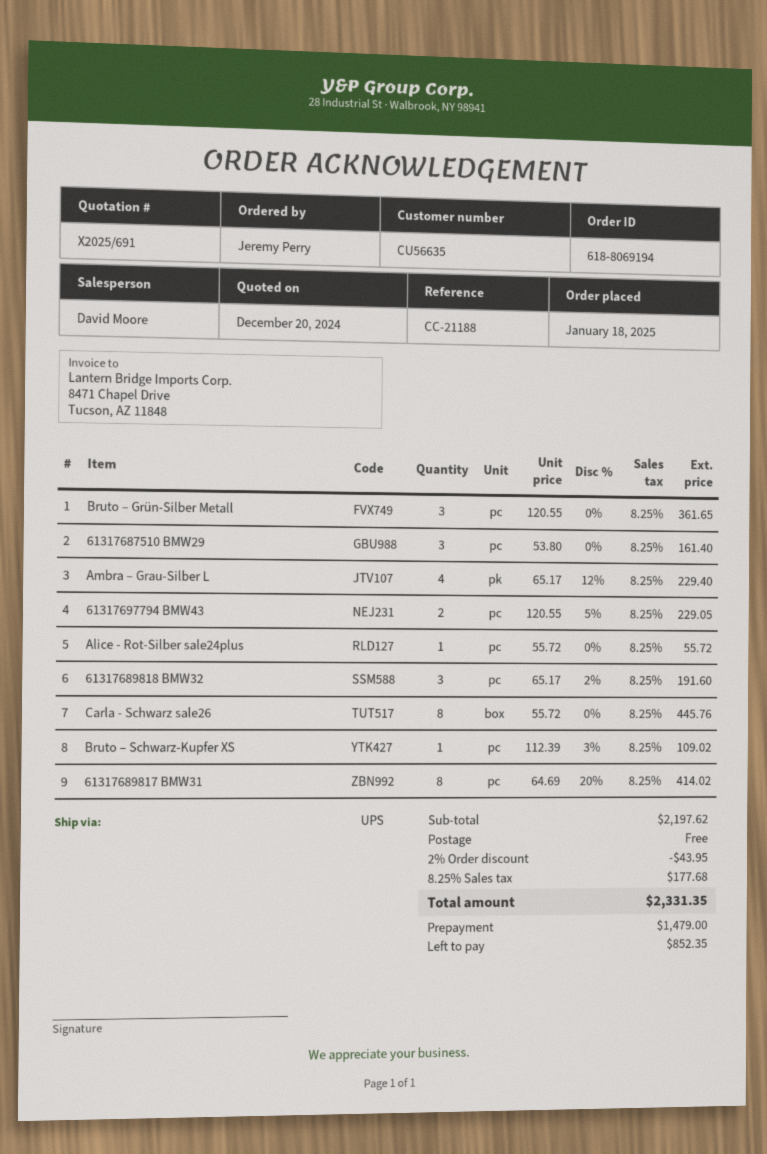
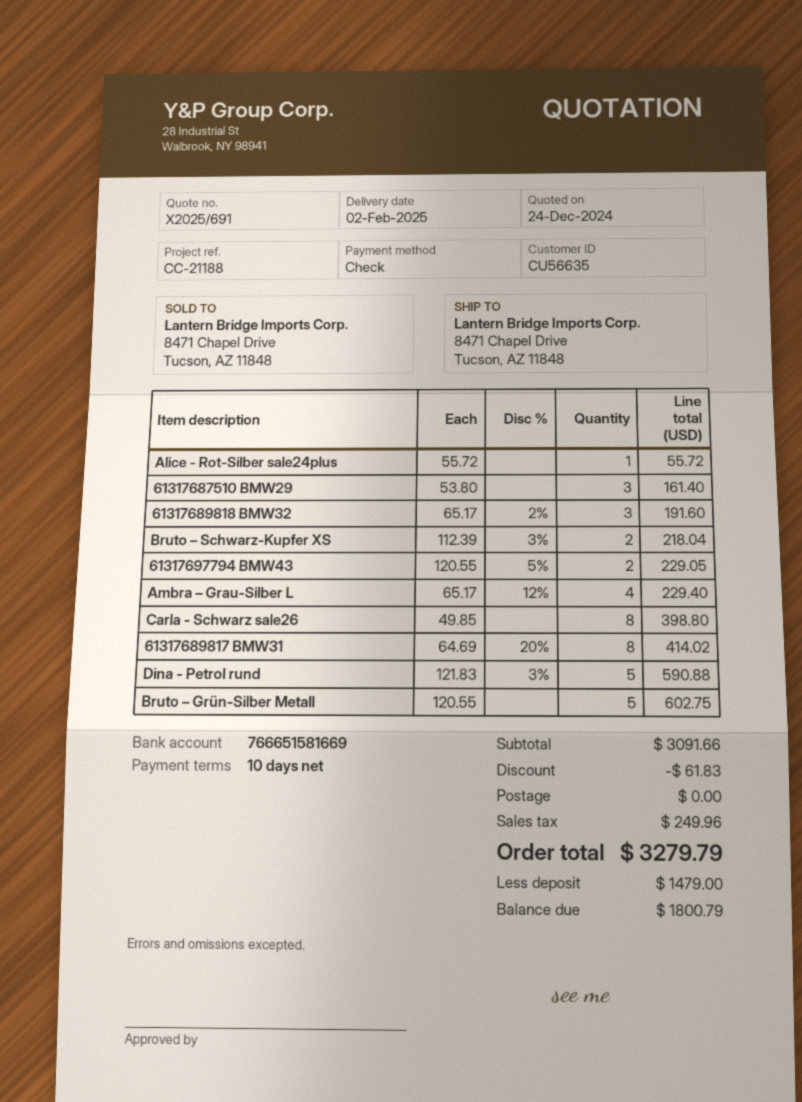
quote date: 2024-12-20 -> 2024-12-24
Bruto – Grün-Silber Metall: 3 x 120.55 = 361.65 -> 5 x 120.55 = 602.75
Carla - Schwarz sale26: 8 x 55.72 = 445.76 -> 8 x 49.85 = 398.80
Bruto – Schwarz-Kupfer XS: 1 x 112.39 - 3% = 109.02 -> 2 x 112.39 - 3% = 218.04
Dina - Petrol rund: none -> 5 x 121.83 - 3% = 590.88
subtotal: 2197.62 -> 3091.66
discount: 43.95 -> 61.83
tax: 177.68 -> 249.96
total: 2331.35 -> 3279.79
balance: 852.35 -> 1800.79

